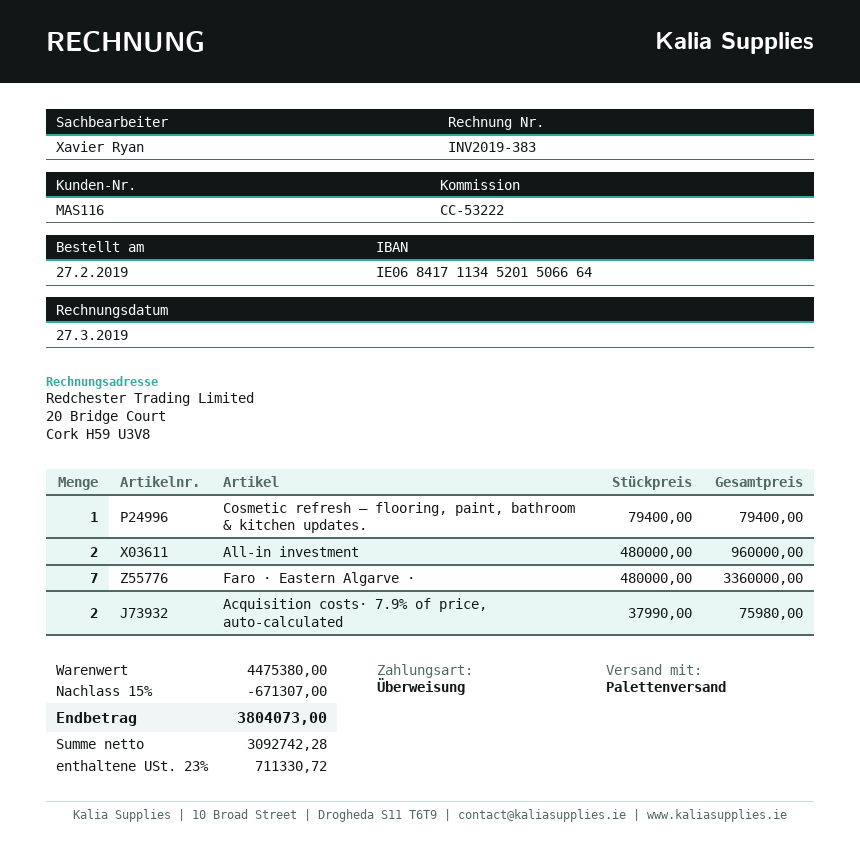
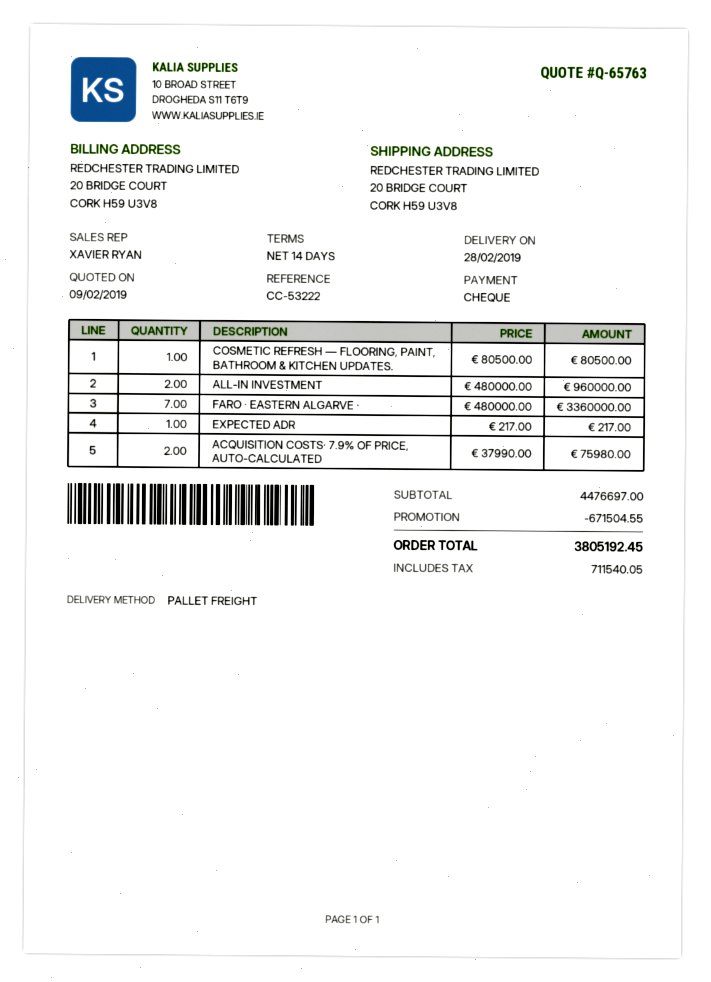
payment method: bank transfer -> cheque
Cosmetic refresh — flooring, paint, bathroom & kitchen updates.: 1 x 79400.00 = 79400.00 -> 1 x 80500.00 = 80500.00
EXPECTED ADR: none -> 1 x 217.00 = 217.00
subtotal: 4475380.00 -> 4476697.00
discount: 671307.00 -> 671504.55
tax: 711330.72 -> 711540.05
total: 3804073.00 -> 3805192.45

